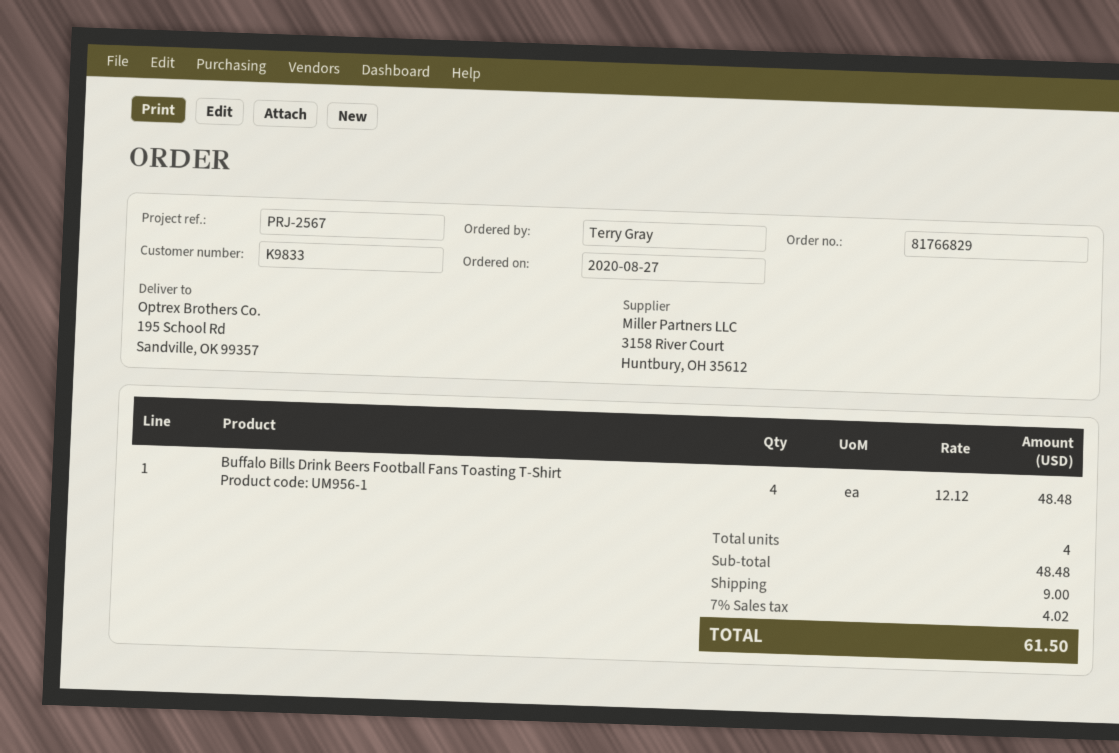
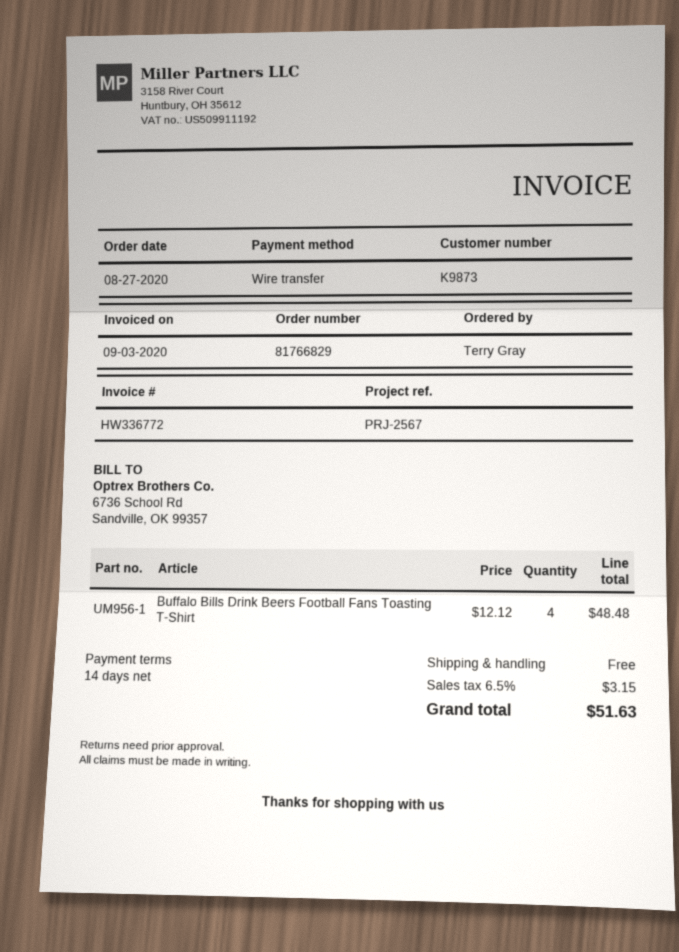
customer number: K9833 -> K9873
shipping: 9.00 -> 0.00
tax: 7% = 4.02 -> 6.5% = 3.15
total: 61.50 -> 51.63

